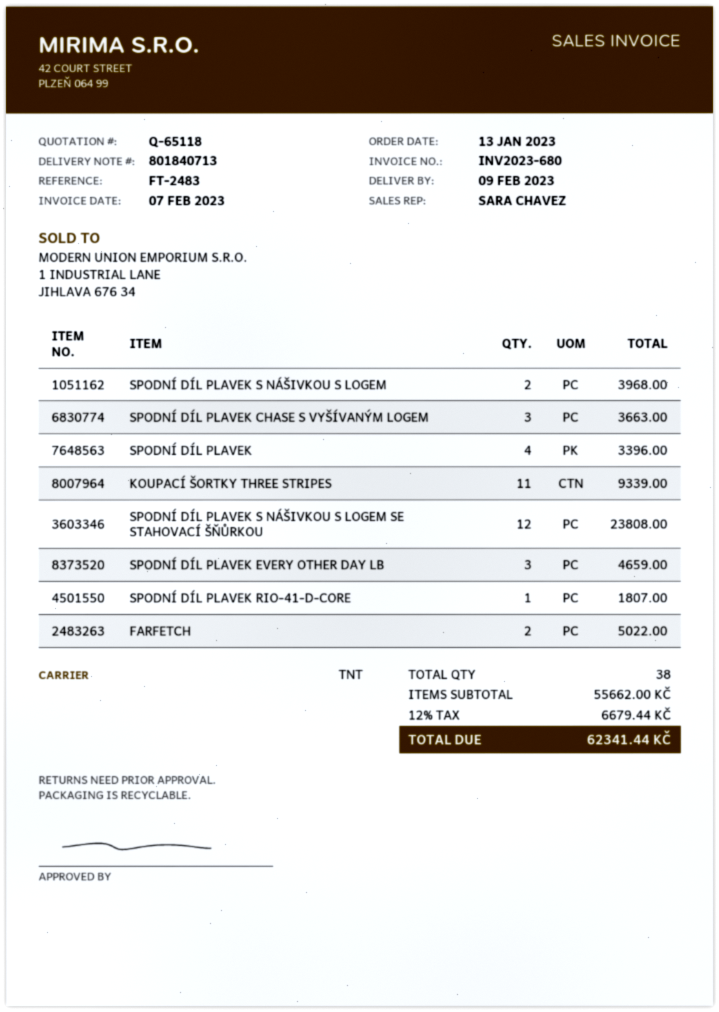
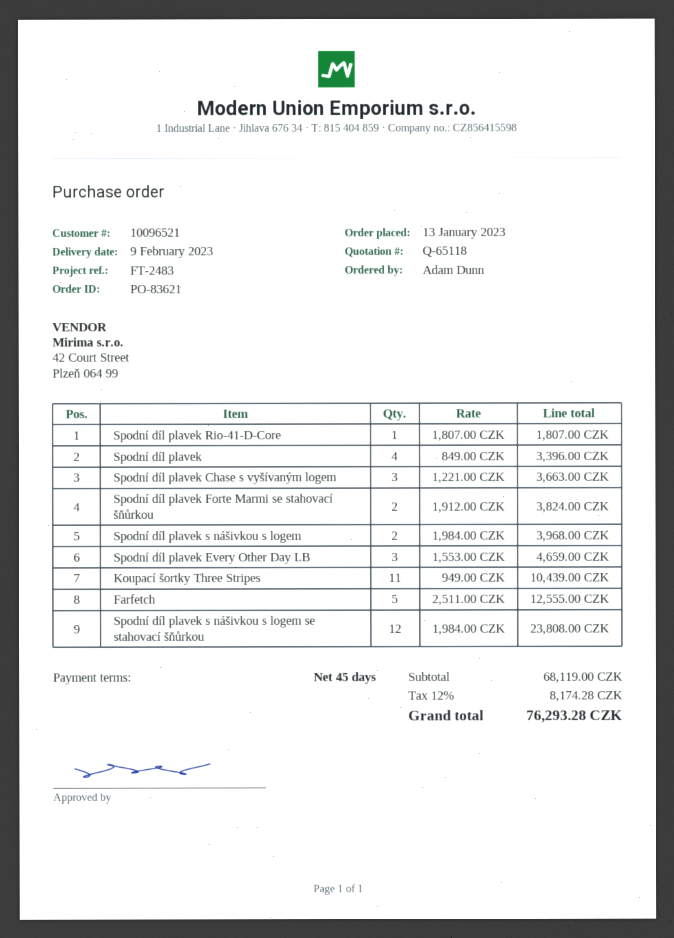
KOUPACÍ ŠORTKY THREE STRIPES: 11 for 9339.00 -> 11 for 10439.00
FARFETCH: 2 for 5022.00 -> 5 for 12555.00
Spodní díl plavek Forte Marmi se stahovací šňůrkou: none -> 2 for 3824.00
subtotal: 55662.00 -> 68119.00
tax: 12% = 6679.44 -> 12% = 8174.28
total: 62341.44 -> 76293.28

